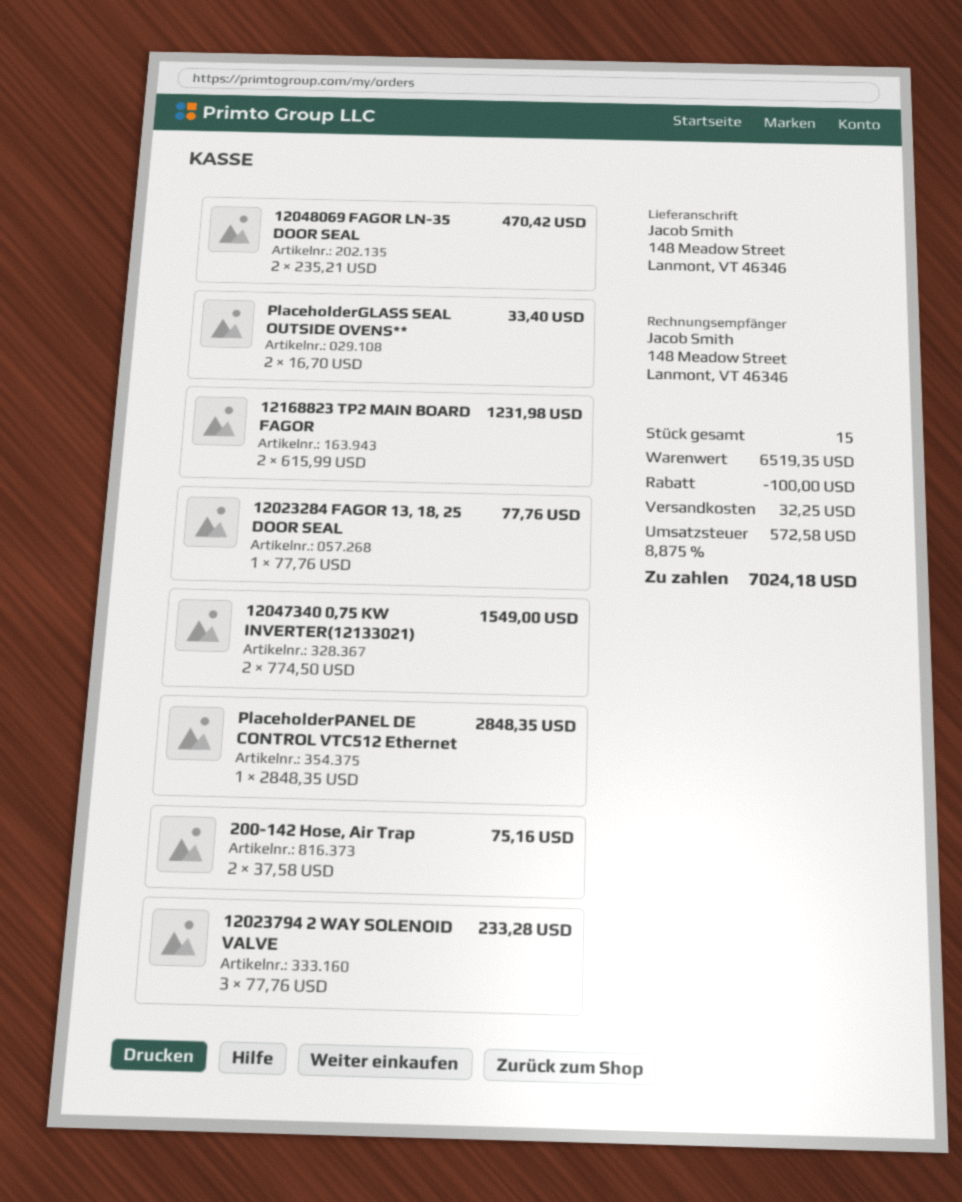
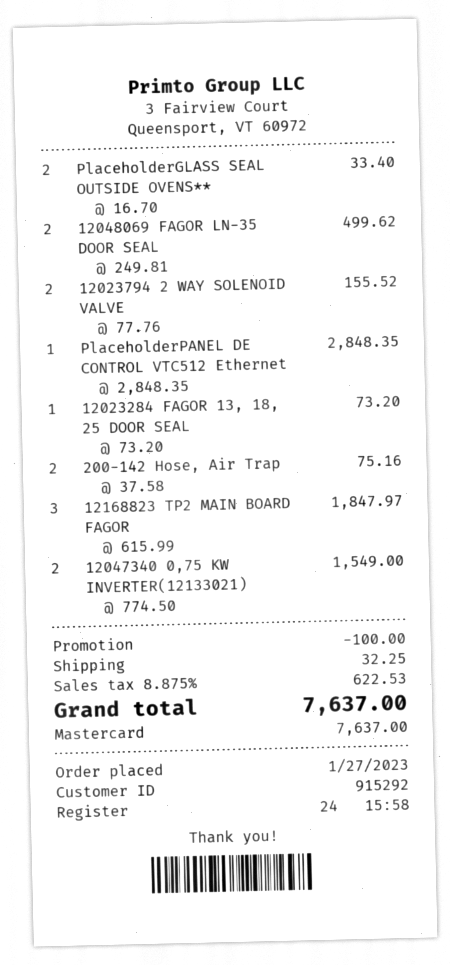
12048069 FAGOR LN-35 DOOR SEAL: 2 x 235.21 = 470.42 -> 2 x 249.81 = 499.62
12168823 TP2 MAIN BOARD FAGOR: 2 x 615.99 = 1231.98 -> 3 x 615.99 = 1847.97
12023284 FAGOR 13, 18, 25 DOOR SEAL: 1 x 77.76 = 77.76 -> 1 x 73.20 = 73.20
12023794 2 WAY SOLENOID VALVE: 3 x 77.76 = 233.28 -> 2 x 77.76 = 155.52
tax: 8.875% = 572.58 -> 8.875% = 622.53
total: 7024.18 -> 7637.00

